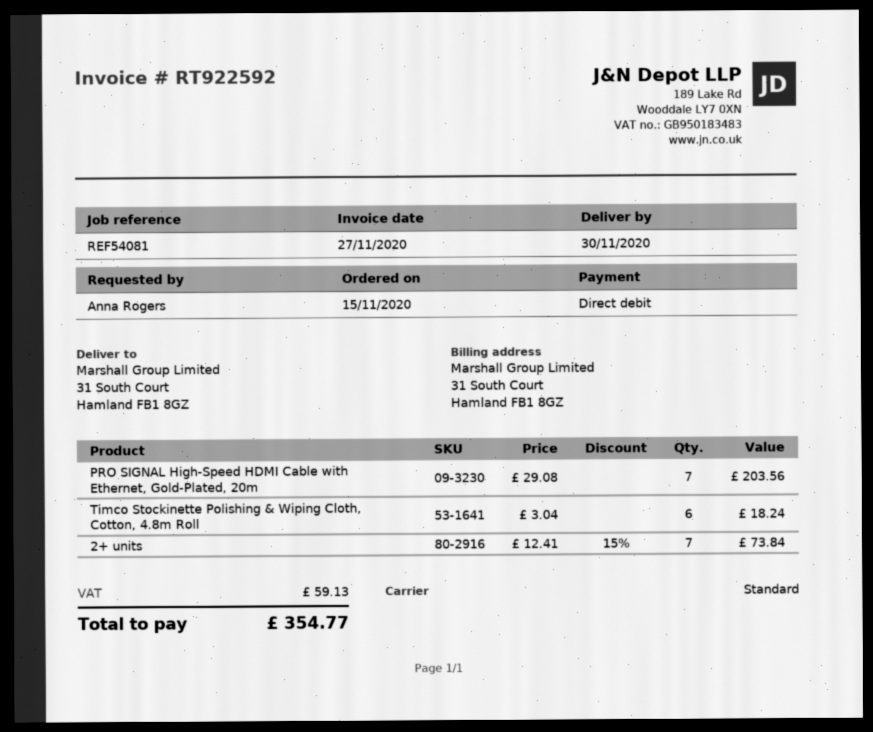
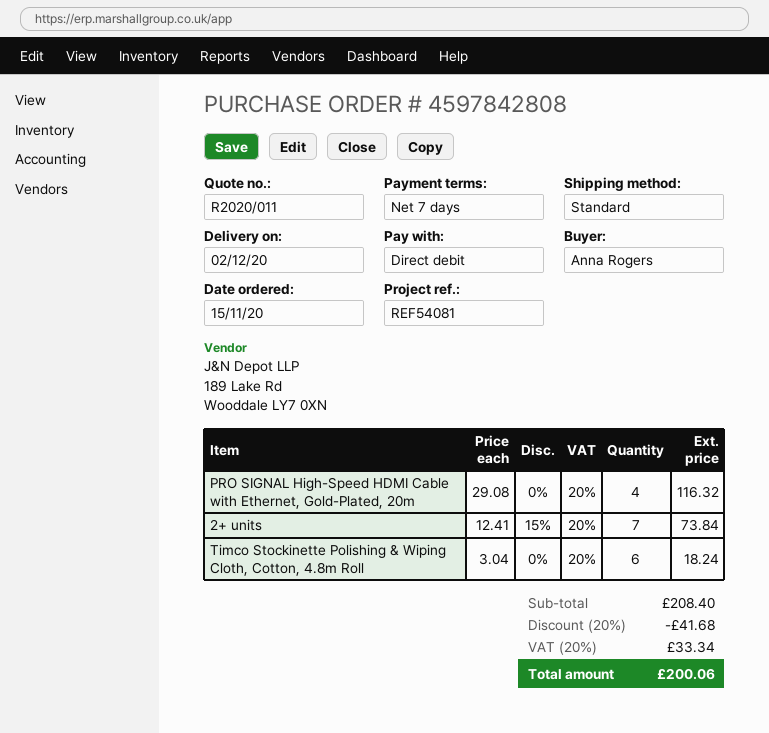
delivery date: 2020-11-30 -> 2020-12-02
PRO SIGNAL High-Speed HDMI Cable with Ethernet, Gold-Plated, 20m: 7 x 29.08 = 203.56 -> 4 x 29.08 = 116.32
discount: none -> 20% = 41.68
tax: 59.13 -> 33.34
total: 354.77 -> 200.06

